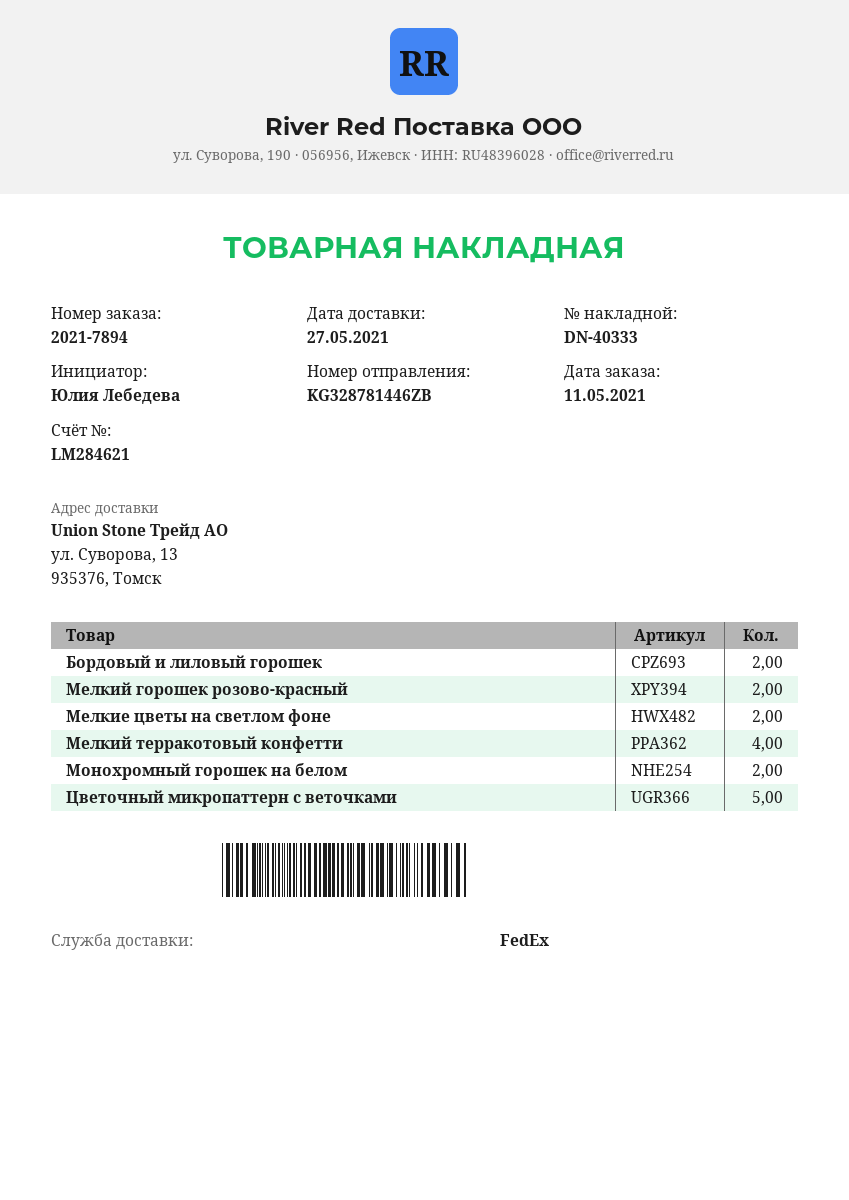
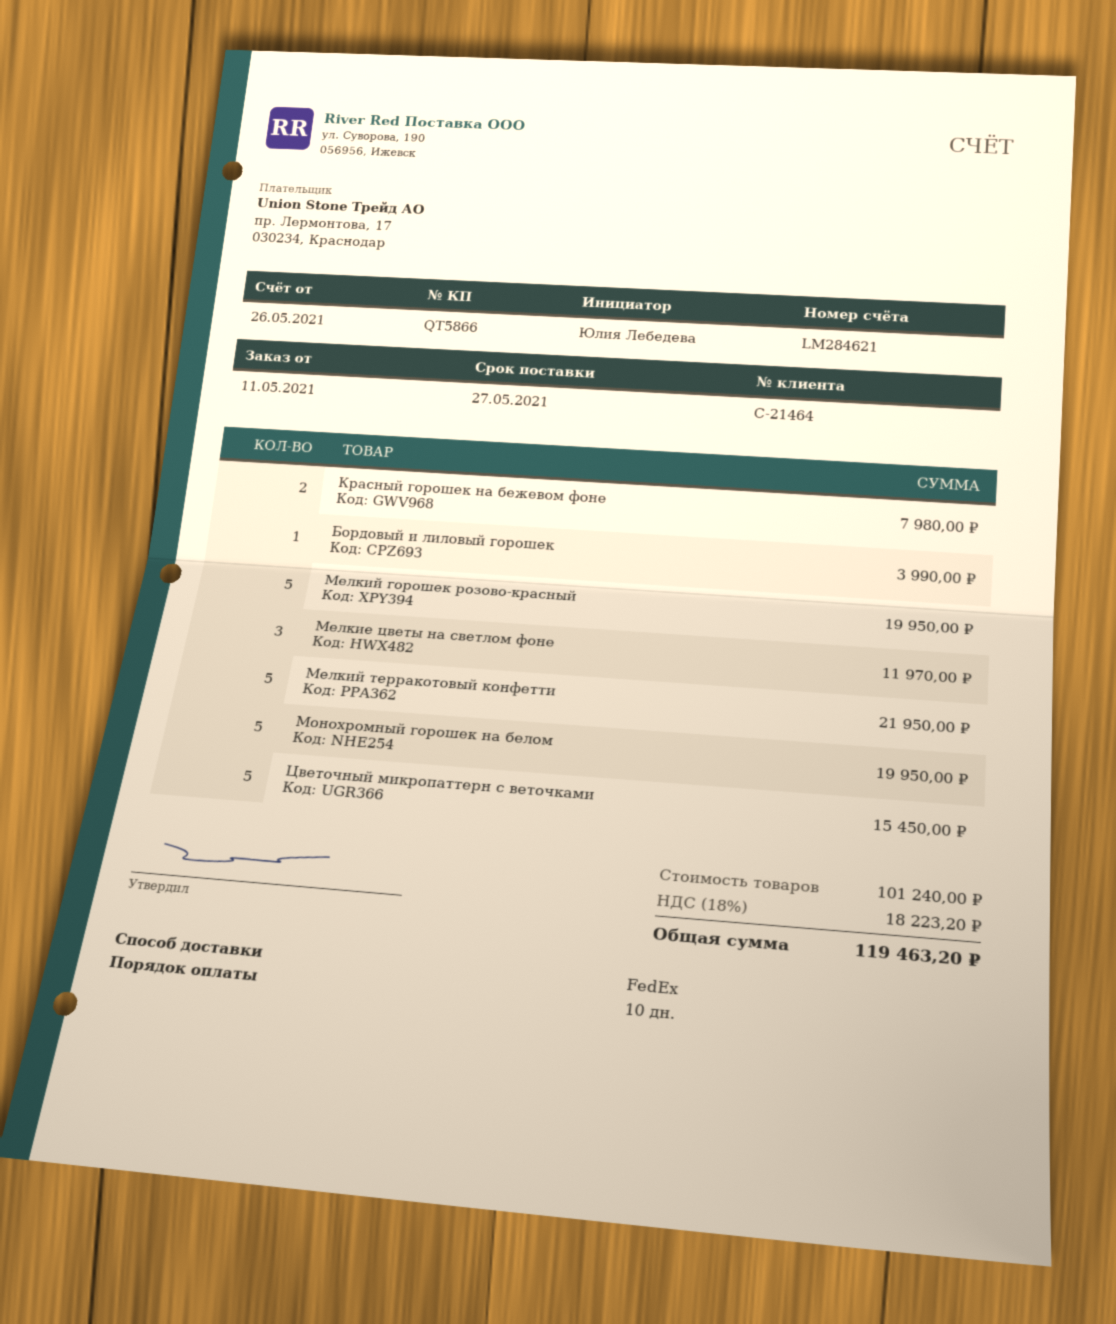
Бордовый и лиловый горошек: 2 -> 1
Мелкий горошек розово-красный: 2 -> 5
Мелкие цветы на светлом фоне: 2 -> 3
Мелкий терракотовый конфетти: 4 -> 5
Монохромный горошек на белом: 2 -> 5
Красный горошек на бежевом фоне: none -> 2

